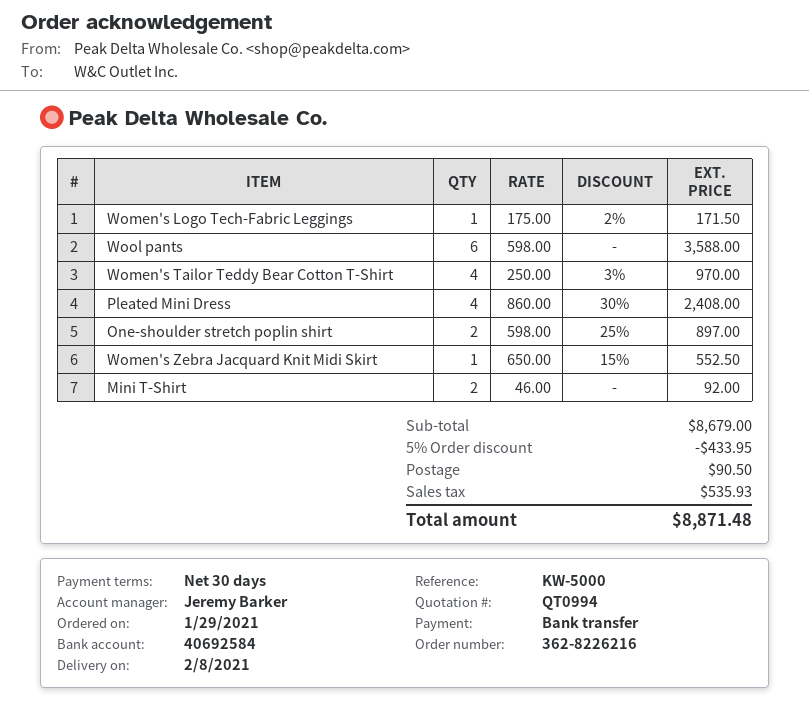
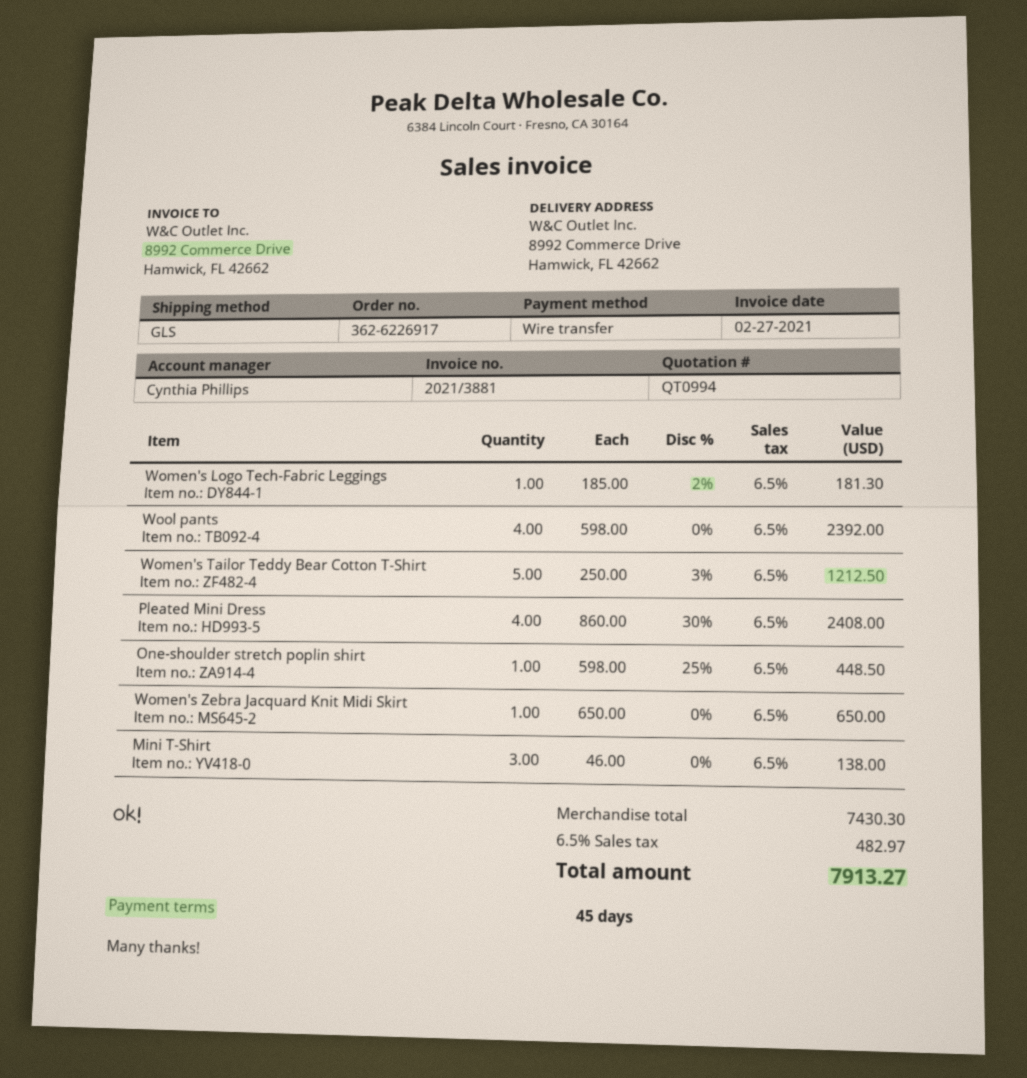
order number: 362-8226216 -> 362-6226917
payment terms: 30 days -> 45 days
sales rep: Jeremy Barker -> Cynthia Phillips
Women's Logo Tech-Fabric Leggings: 1 x 175.00 - 2% = 171.50 -> 1 x 185.00 - 2% = 181.30
Wool pants: 6 x 598.00 = 3588.00 -> 4 x 598.00 = 2392.00
Women's Tailor Teddy Bear Cotton T-Shirt: 4 x 250.00 - 3% = 970.00 -> 5 x 250.00 - 3% = 1212.50
One-shoulder stretch poplin shirt: 2 x 598.00 - 25% = 897.00 -> 1 x 598.00 - 25% = 448.50
Women's Zebra Jacquard Knit Midi Skirt: 1 x 650.00 - 15% = 552.50 -> 1 x 650.00 = 650.00
Mini T-Shirt: 2 x 46.00 = 92.00 -> 3 x 46.00 = 138.00
subtotal: 8679.00 -> 7430.30
discount: 5% = 433.95 -> none
shipping: 90.50 -> none
tax: 535.93 -> 482.97
total: 8871.48 -> 7913.27

